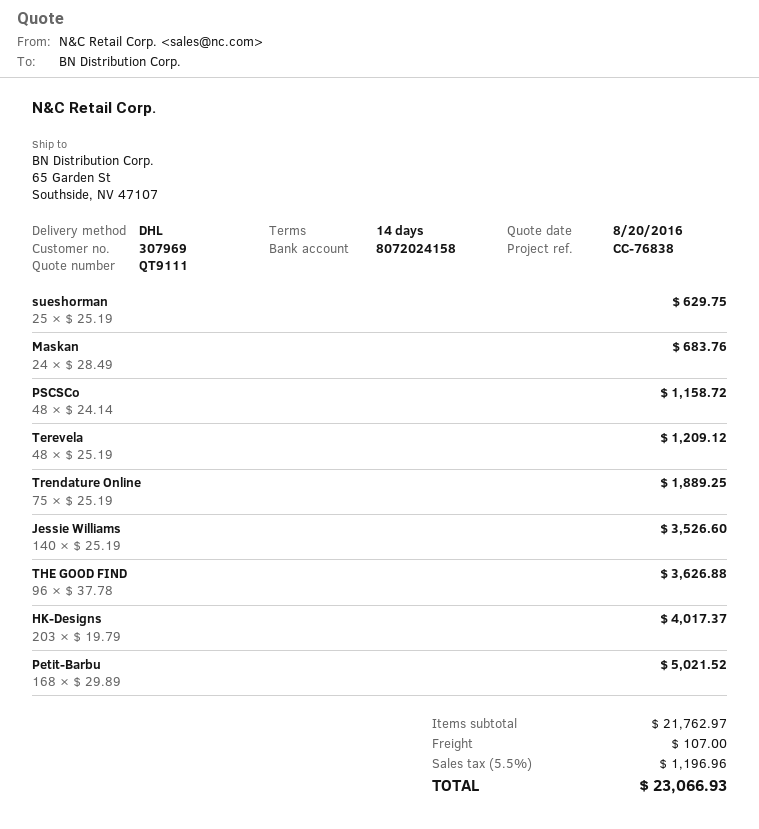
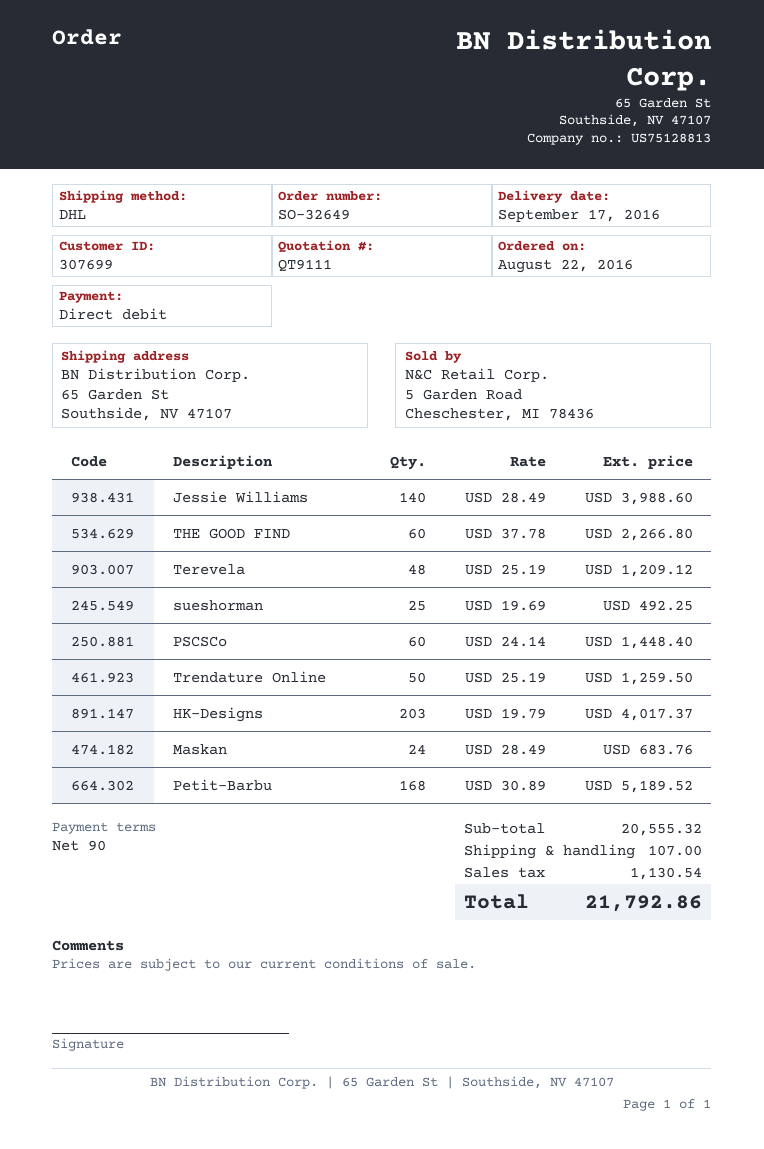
payment terms: 14 days -> 90 days
customer number: 307969 -> 307699
sueshorman: 25 x 25.19 = 629.75 -> 25 x 19.69 = 492.25
PSCSCo: 48 x 24.14 = 1158.72 -> 60 x 24.14 = 1448.40
Trendature Online: 75 x 25.19 = 1889.25 -> 50 x 25.19 = 1259.50
Jessie Williams: 140 x 25.19 = 3526.60 -> 140 x 28.49 = 3988.60
THE GOOD FIND: 96 x 37.78 = 3626.88 -> 60 x 37.78 = 2266.80
Petit-Barbu: 168 x 29.89 = 5021.52 -> 168 x 30.89 = 5189.52
subtotal: 21762.97 -> 20555.32
tax: 1196.96 -> 1130.54
total: 23066.93 -> 21792.86

